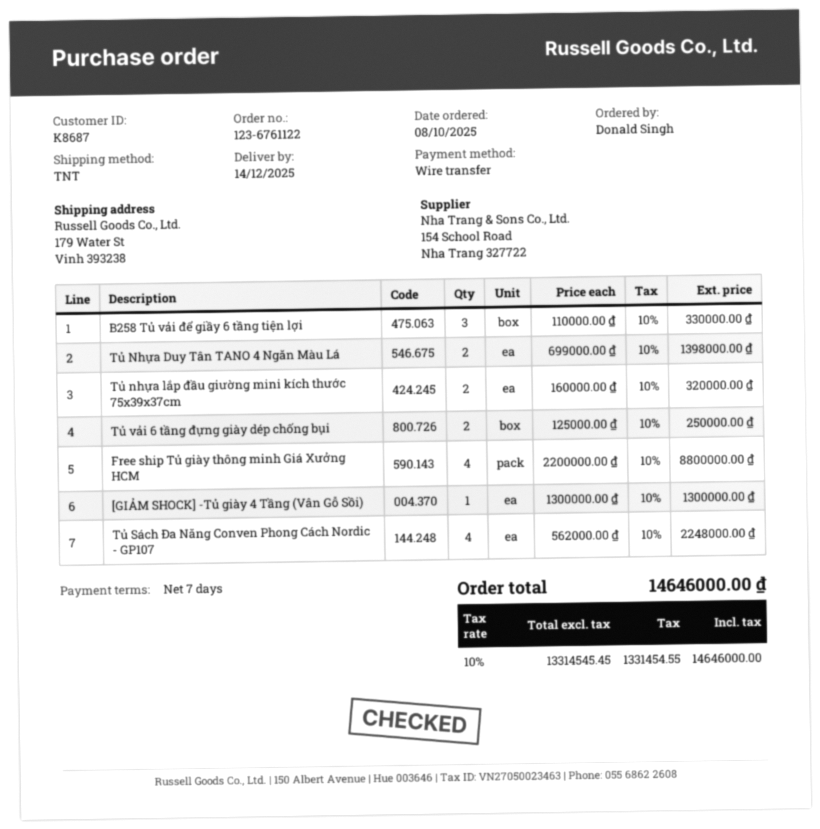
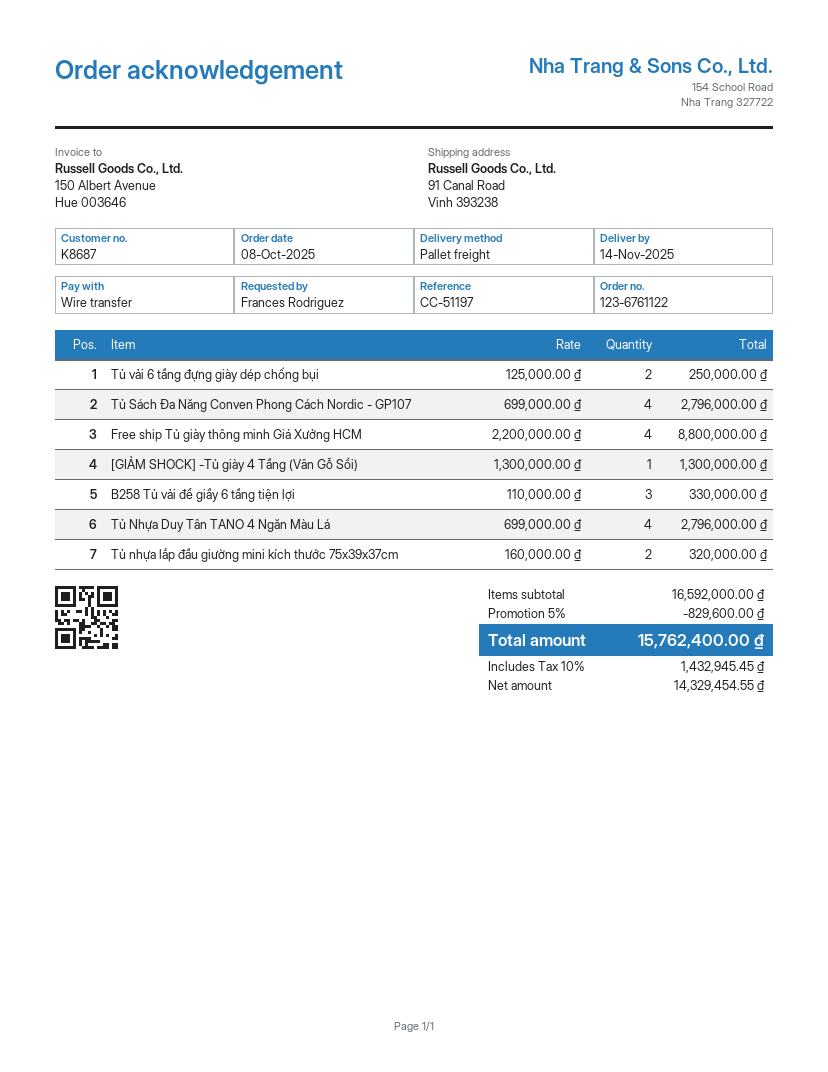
delivery date: 2025-12-14 -> 2025-11-14
ordered by: Donald Singh -> Frances Rodriguez
shipping method: TNT -> pallet freight
ship to: 179 Water St, Vinh 393238 -> 91 Canal Road, Vinh 393238
Tủ Nhựa Duy Tân TANO 4 Ngăn Màu Lá: 2 x 699000.00 = 1398000.00 -> 4 x 699000.00 = 2796000.00
Tủ Sách Đa Năng Conven Phong Cách Nordic - GP107: 4 x 562000.00 = 2248000.00 -> 4 x 699000.00 = 2796000.00
discount: none -> 5% = 829600.00
net: 13314545.45 -> 14329454.55
tax: 10% = 1331454.55 -> 10% = 1432945.45
total: 14646000.00 -> 15762400.00

